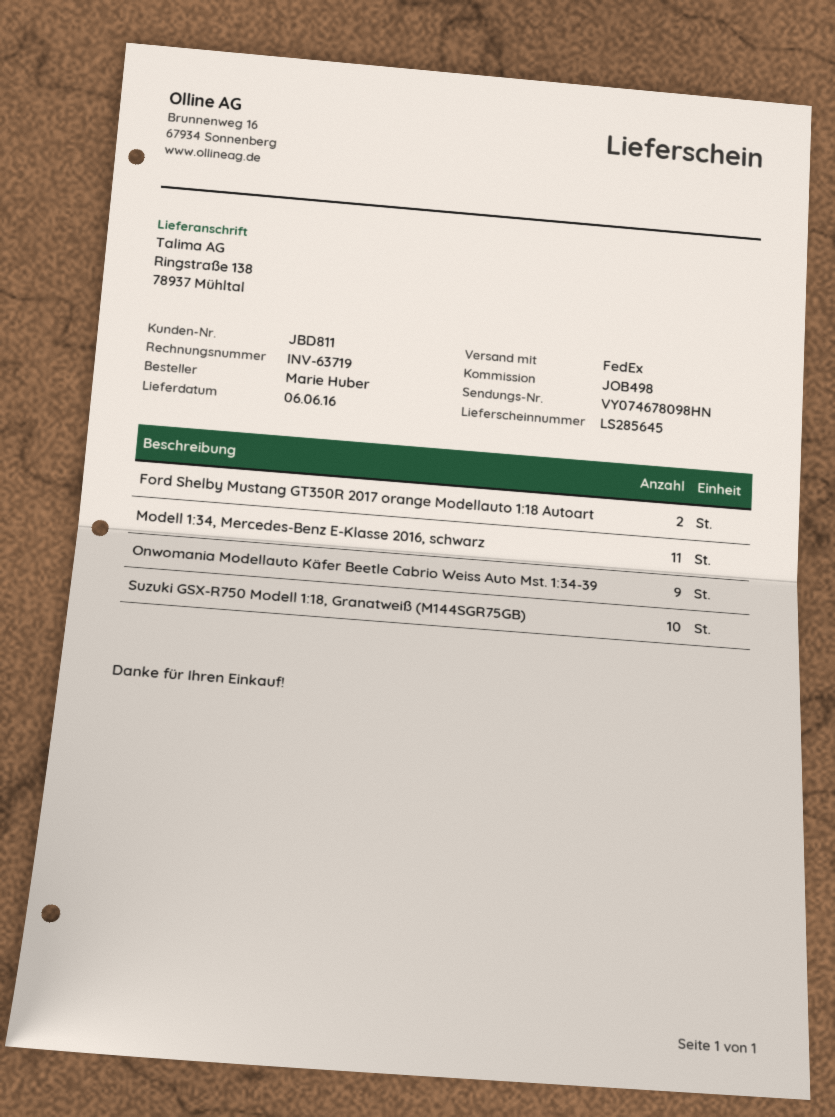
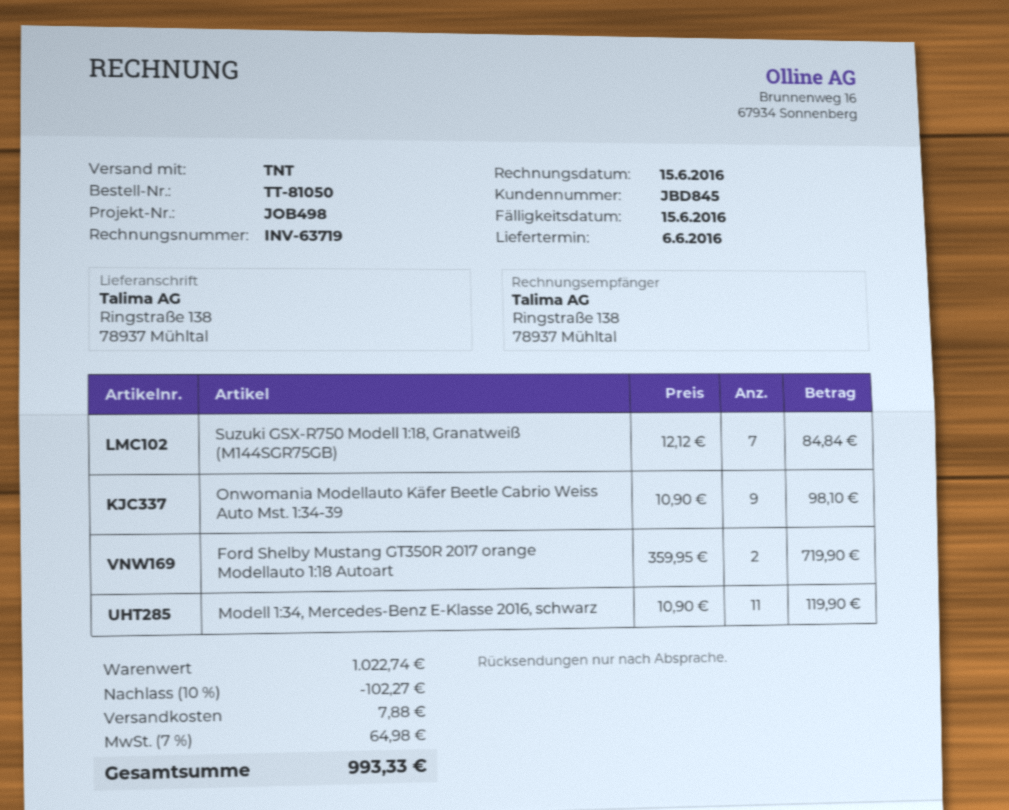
customer number: JBD811 -> JBD845
shipping method: FedEx -> TNT
Suzuki GSX-R750 Modell 1:18, Granatweiß (M144SGR75GB): 10 -> 7

